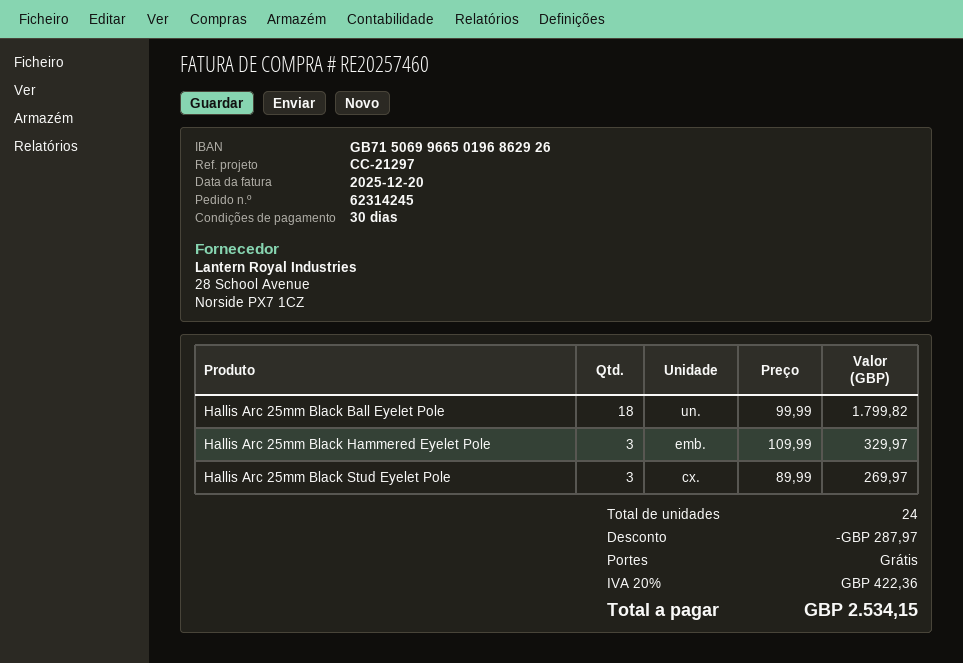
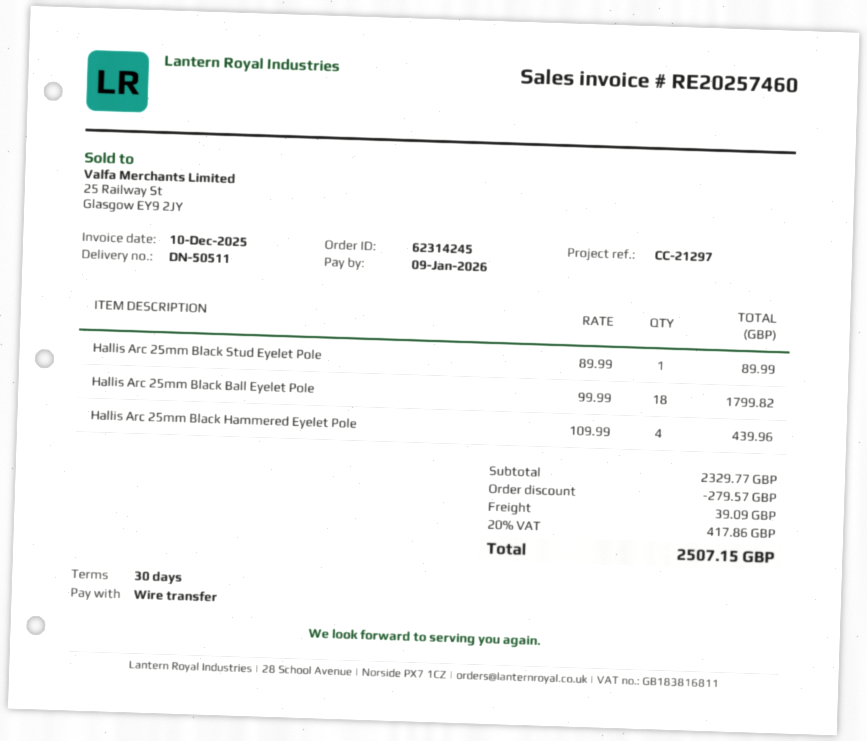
invoice date: 2025-12-20 -> 2025-12-10
Hallis Arc 25mm Black Hammered Eyelet Pole: 3 x 109.99 = 329.97 -> 4 x 109.99 = 439.96
Hallis Arc 25mm Black Stud Eyelet Pole: 3 x 89.99 = 269.97 -> 1 x 89.99 = 89.99
discount: 287.97 -> 279.57
shipping: 0.00 -> 39.09
tax: 20% = 422.36 -> 20% = 417.86
total: 2534.15 -> 2507.15

